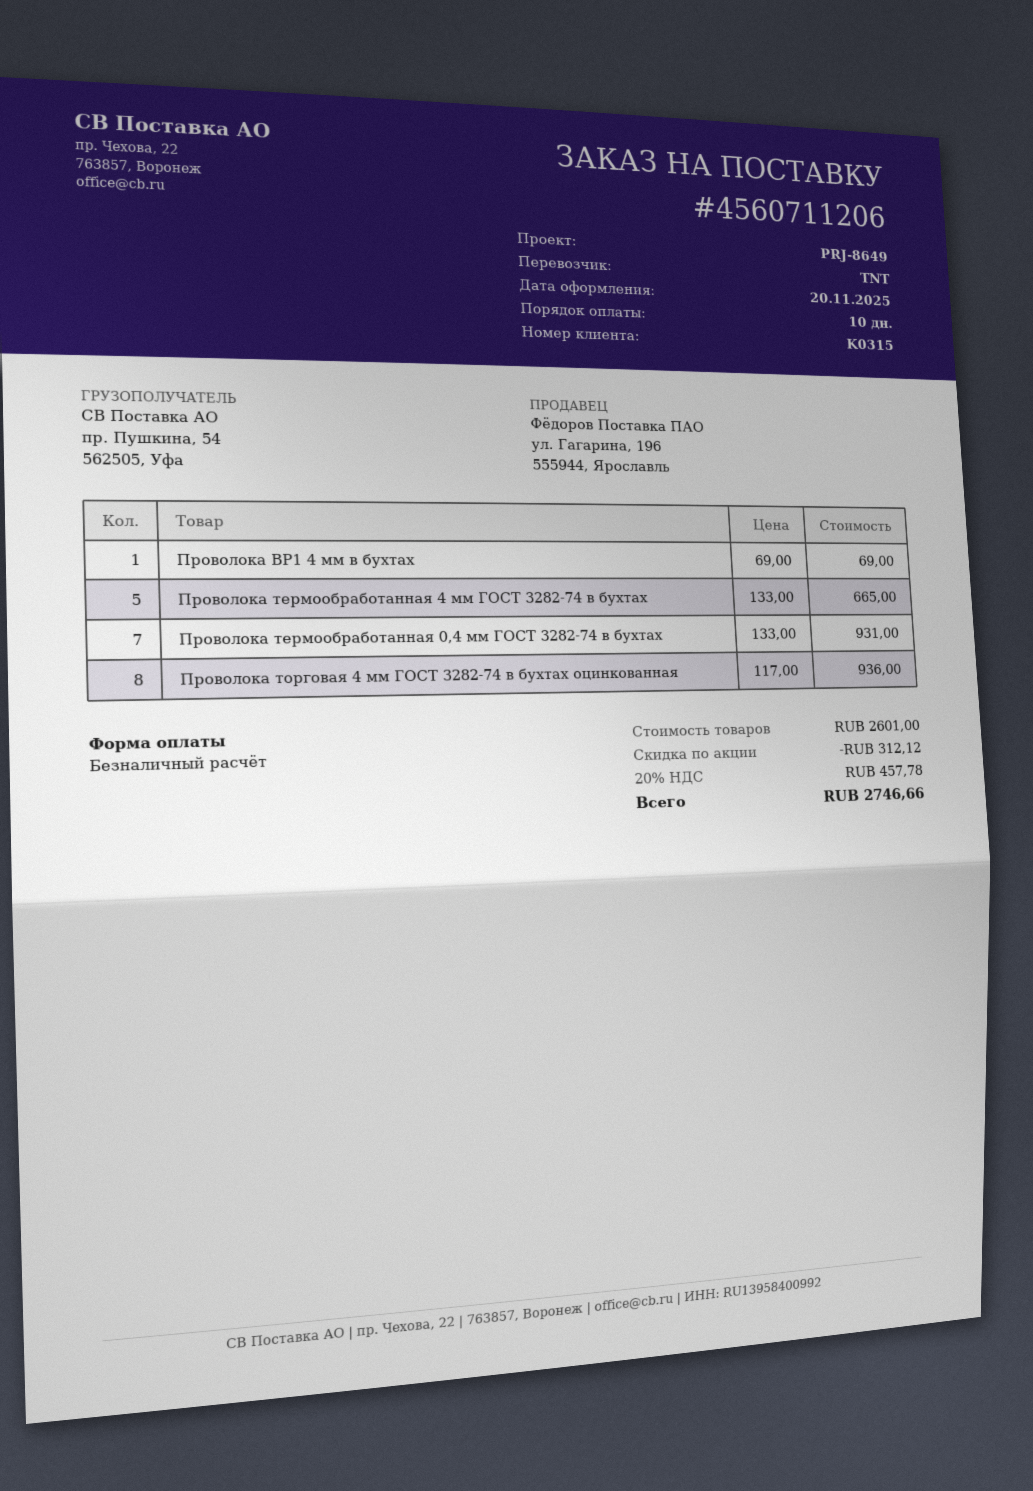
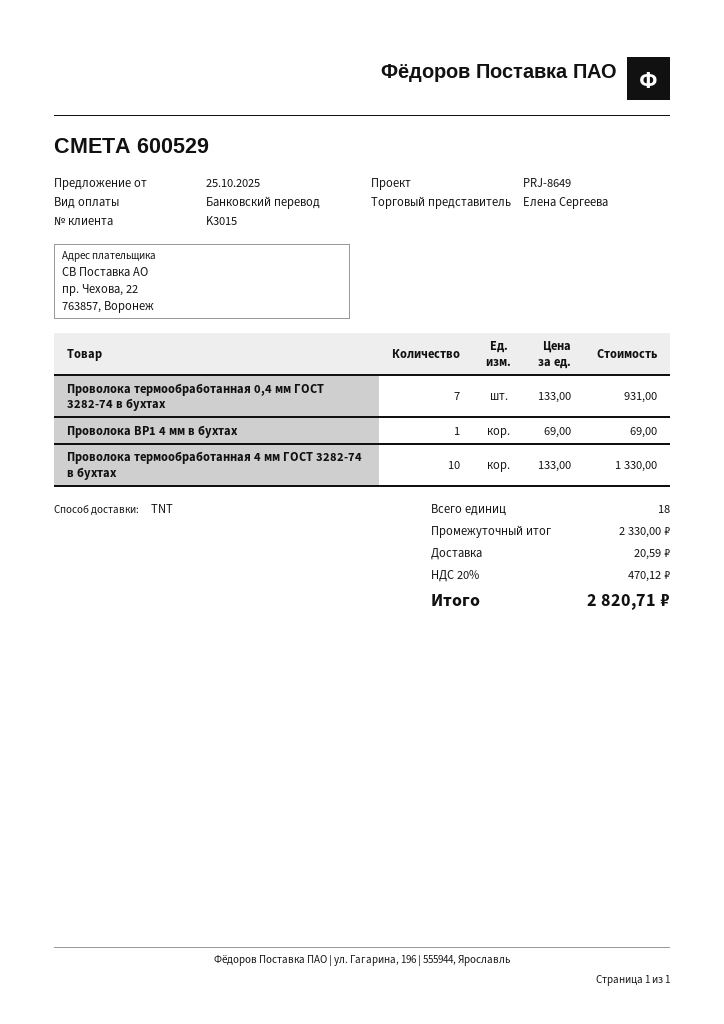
customer number: K0315 -> K3015
Проволока термообработанная 4 мм ГОСТ 3282-74 в бухтах: 5 x 133.00 = 665.00 -> 10 x 133.00 = 1330.00
Проволока торговая 4 мм ГОСТ 3282-74 в бухтах оцинкованная: 8 x 117.00 = 936.00 -> none
subtotal: 2601.00 -> 2330.00
discount: 312.12 -> none
shipping: none -> 20.59
tax: 20% = 457.78 -> 20% = 470.12
total: 2746.66 -> 2820.71

